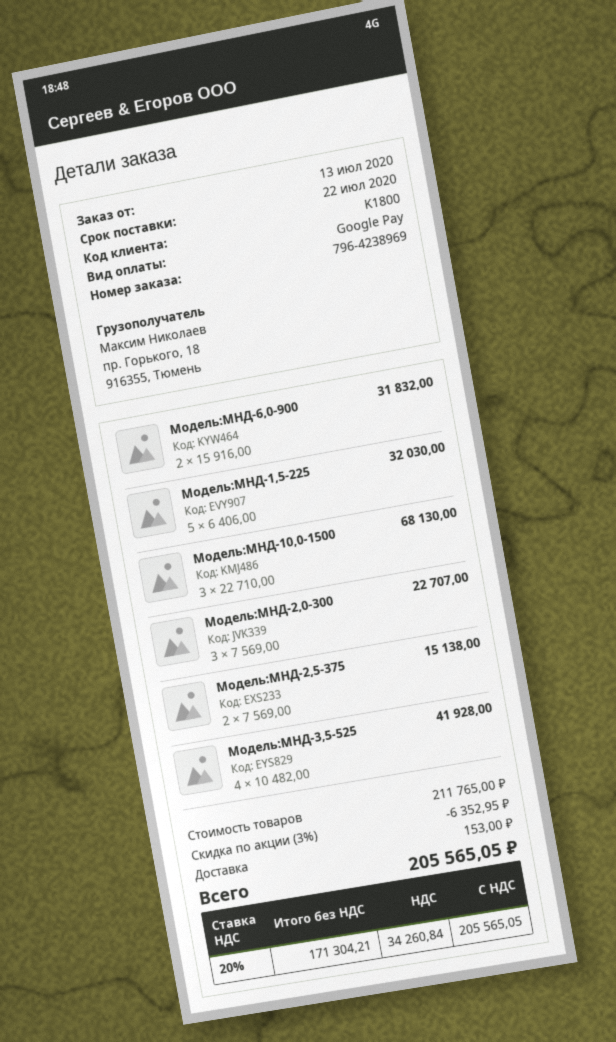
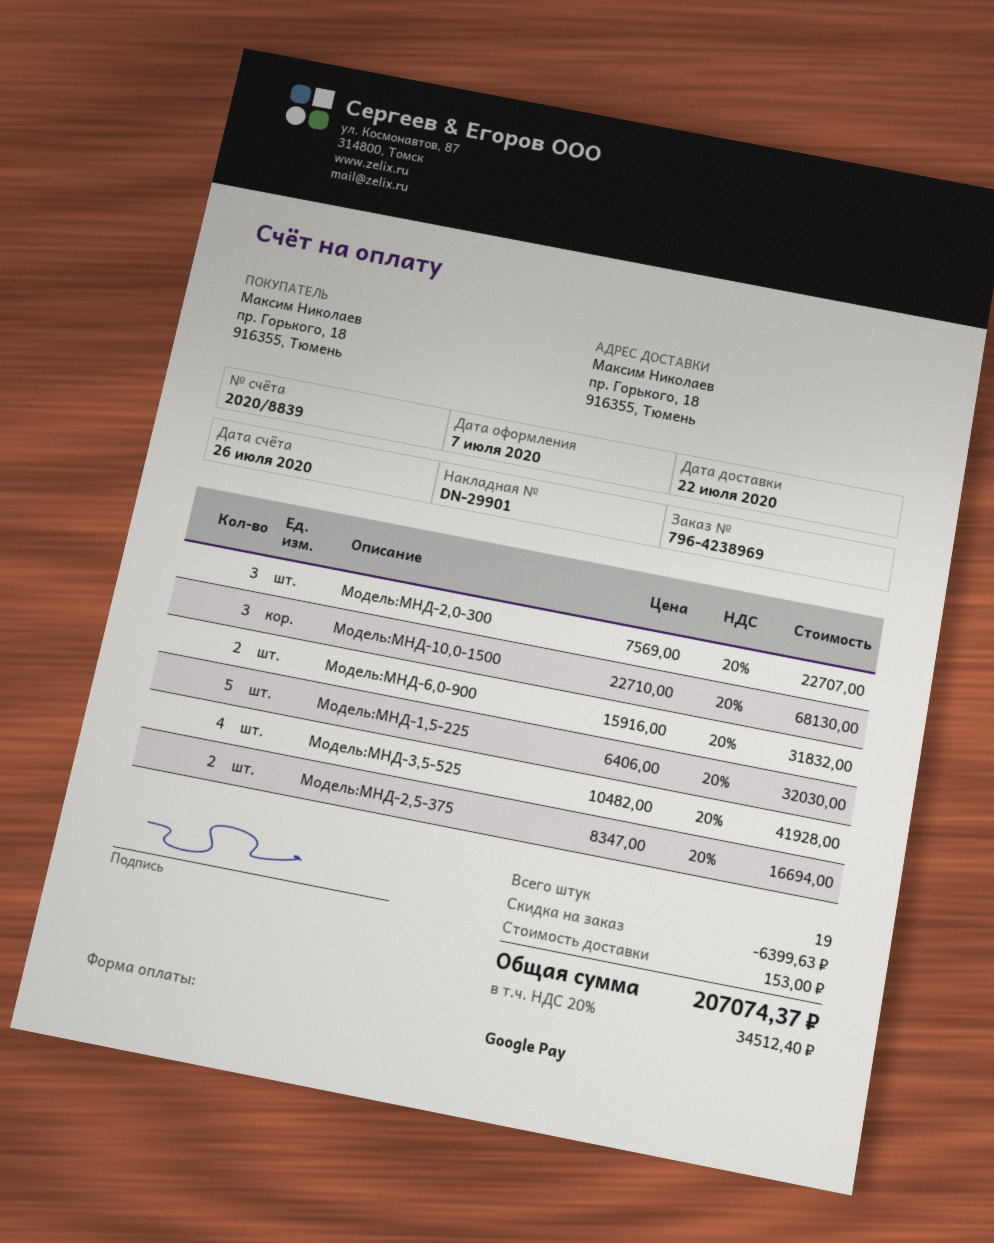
order date: 2020-07-13 -> 2020-07-07
Модель:МНД-2,5-375: 2 x 7569.00 = 15138.00 -> 2 x 8347.00 = 16694.00
discount: 6352.95 -> 6399.63
tax: 20% = 34260.84 -> 20% = 34512.40
total: 205565.05 -> 207074.37

